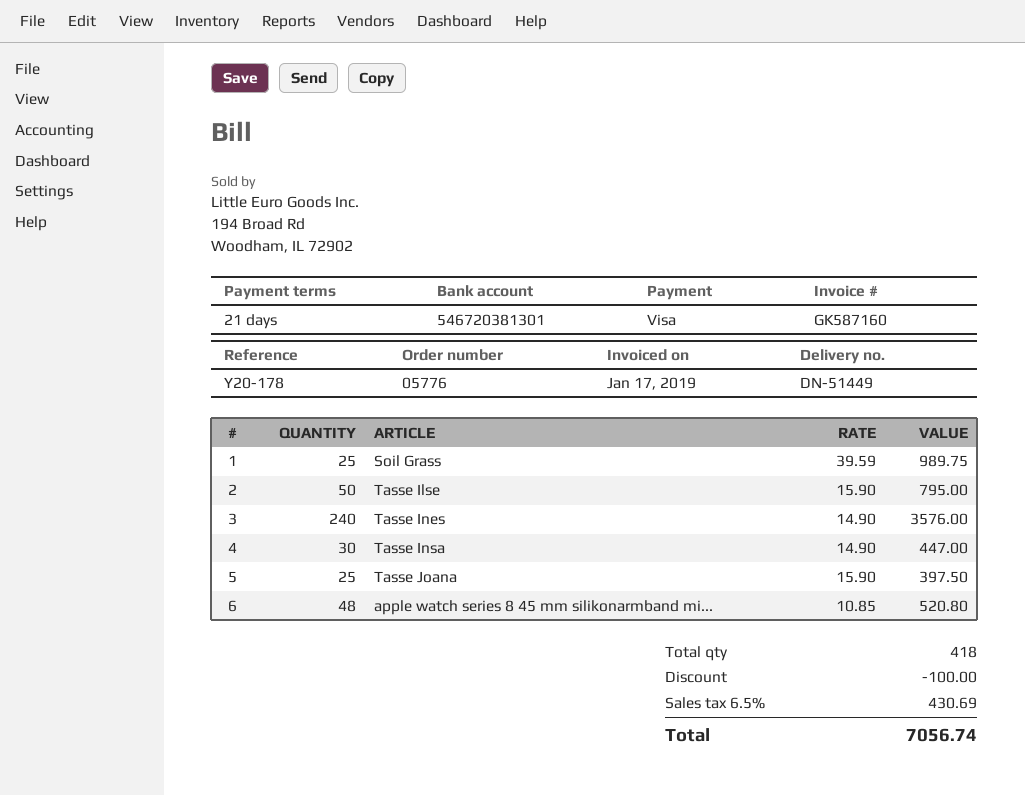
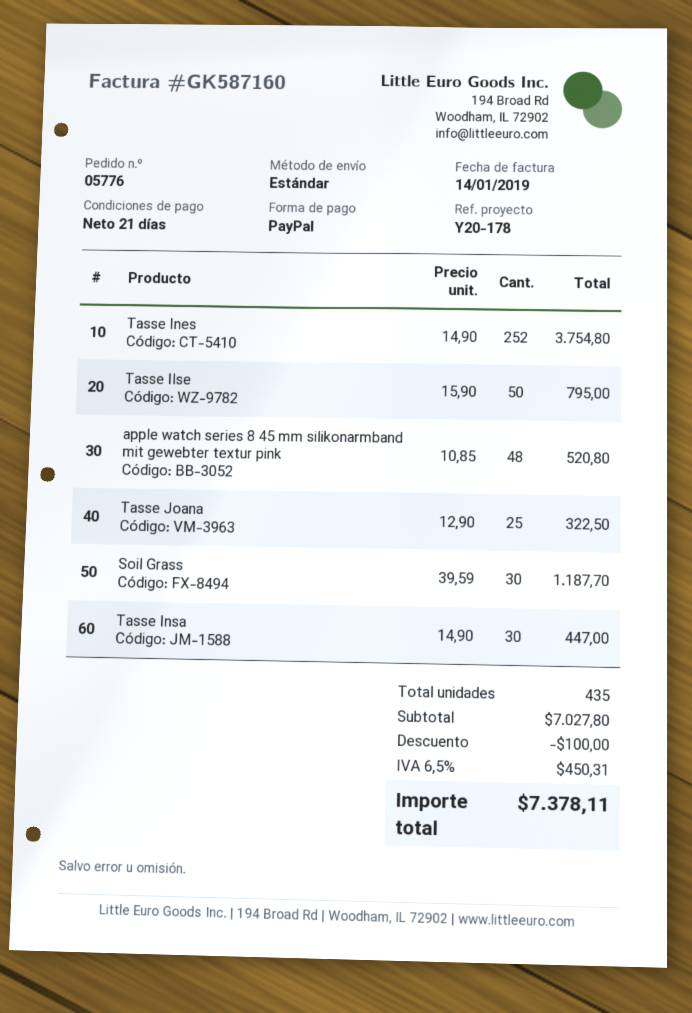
invoice date: 2019-01-17 -> 2019-01-14
payment method: Visa -> PayPal
Soil Grass: 25 x 39.59 = 989.75 -> 30 x 39.59 = 1187.70
Tasse Ines: 240 x 14.90 = 3576.00 -> 252 x 14.90 = 3754.80
Tasse Joana: 25 x 15.90 = 397.50 -> 25 x 12.90 = 322.50
total quantity: 418 -> 435
tax: 6.5% = 430.69 -> 6.5% = 450.31
total: 7056.74 -> 7378.11

